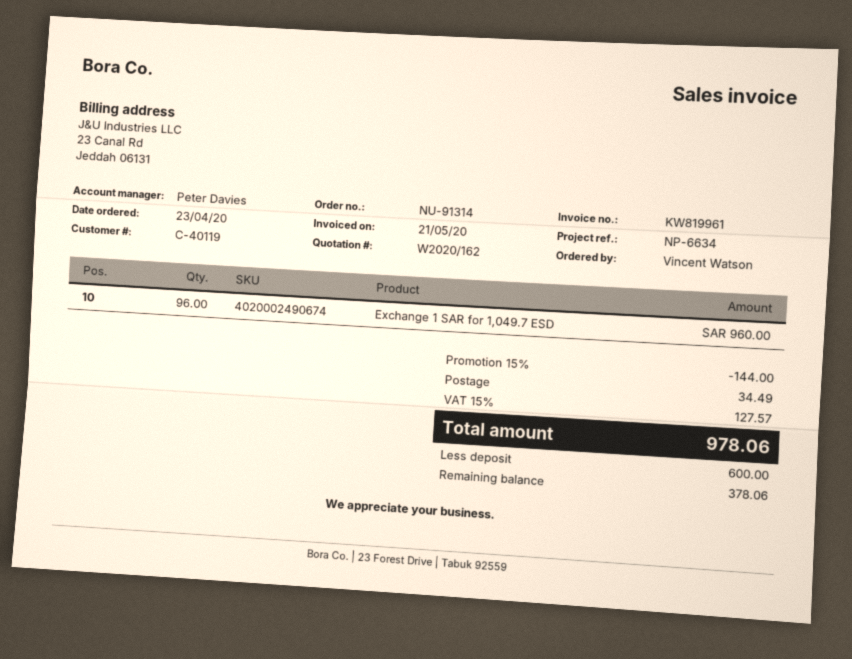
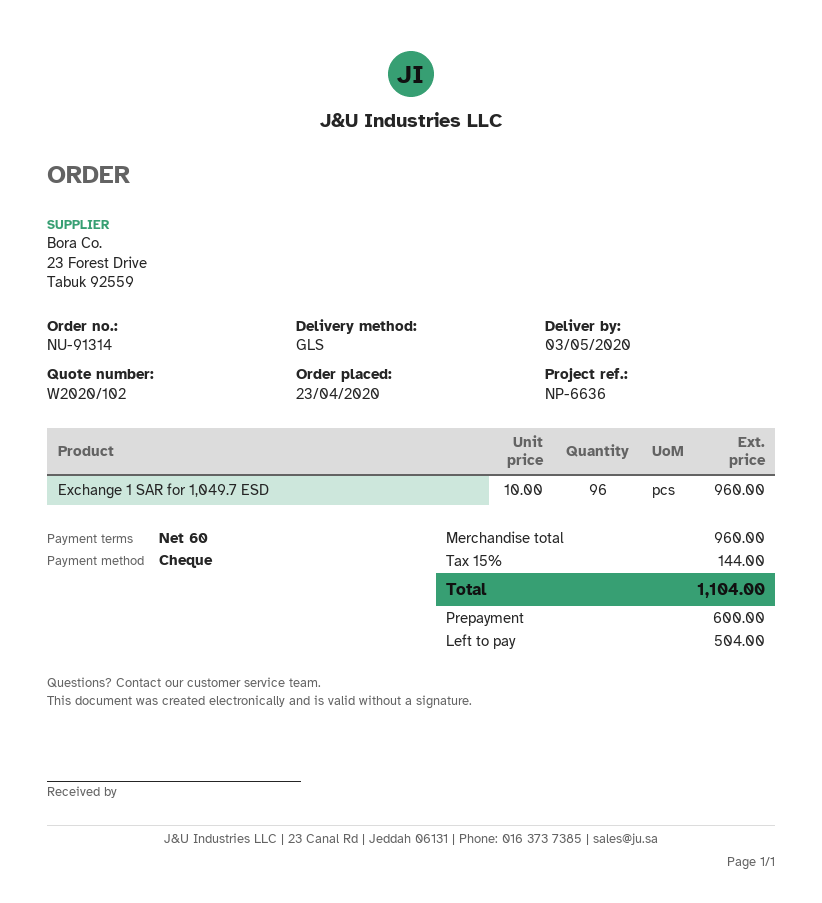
quote number: W2020/162 -> W2020/102
reference: NP-6634 -> NP-6636
discount: 15% = 144.00 -> none
shipping: 34.49 -> none
tax: 15% = 127.57 -> 15% = 144.00
total: 978.06 -> 1104.00
balance: 378.06 -> 504.00

